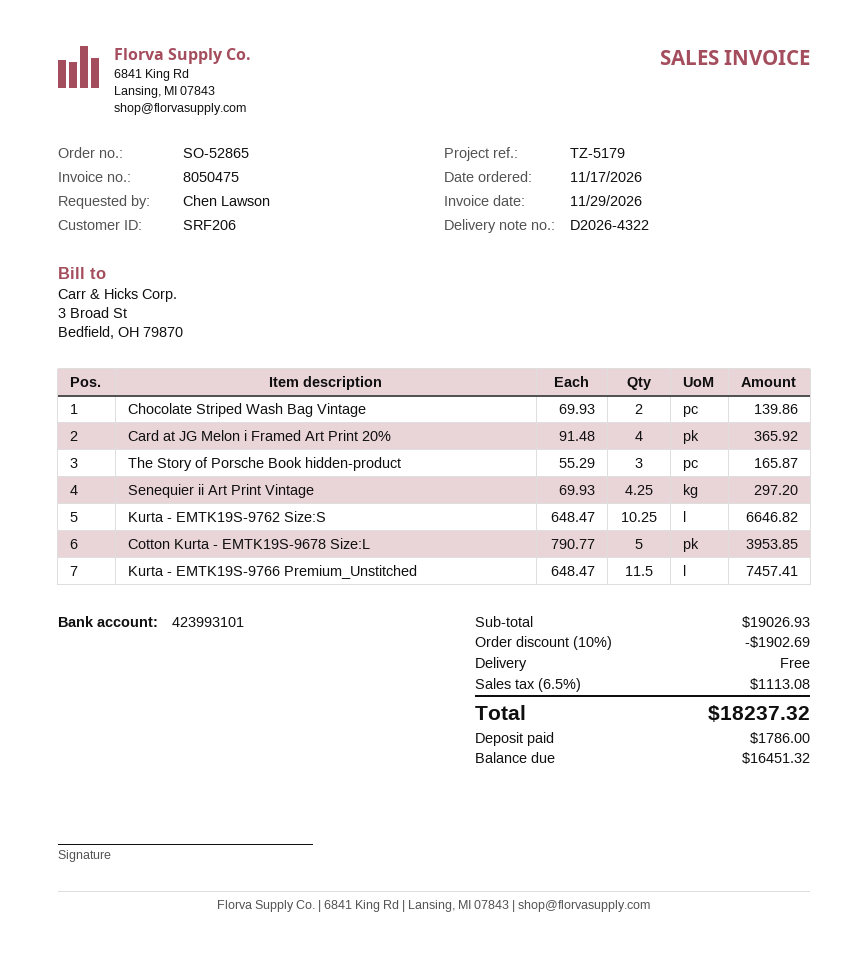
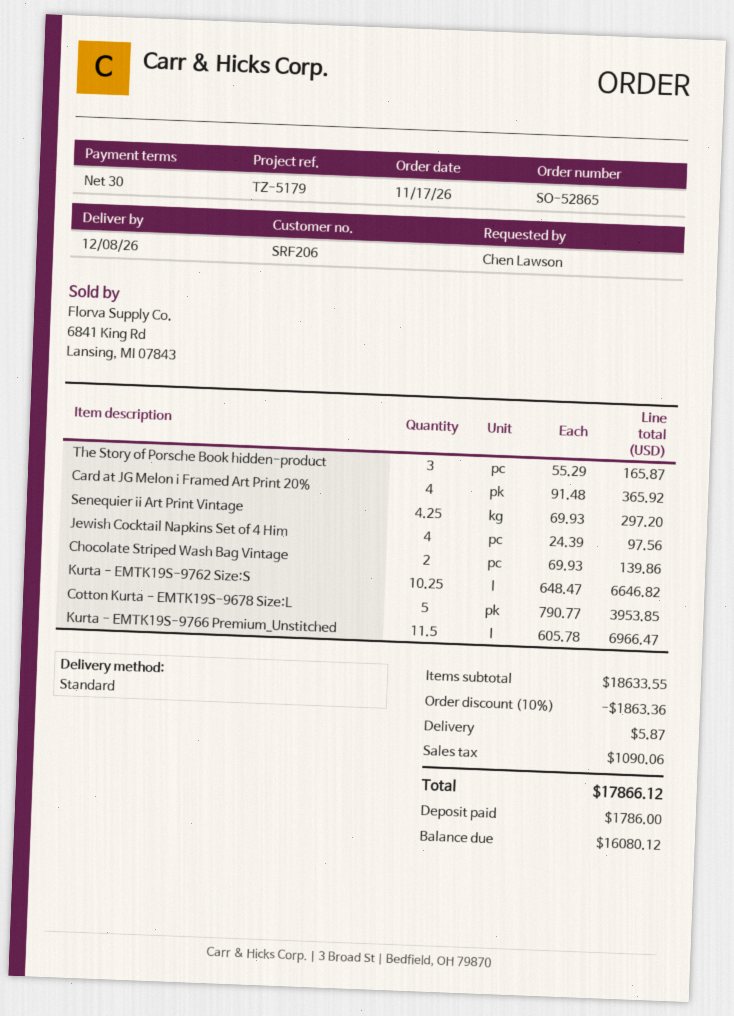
Kurta - EMTK19S-9766 Premium_Unstitched: 11.5 x 648.47 = 7457.41 -> 11.5 x 605.78 = 6966.47
Jewish Cocktail Napkins Set of 4 Him: none -> 4 x 24.39 = 97.56
subtotal: 19026.93 -> 18633.55
discount: 10% = 1902.69 -> 10% = 1863.36
shipping: 0.00 -> 5.87
tax: 1113.08 -> 1090.06
total: 18237.32 -> 17866.12
balance: 16451.32 -> 16080.12

